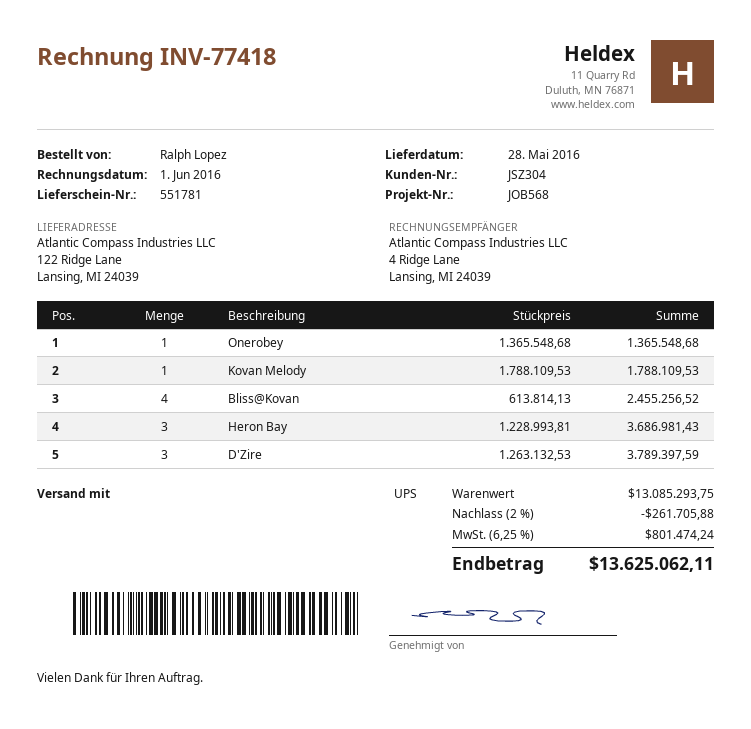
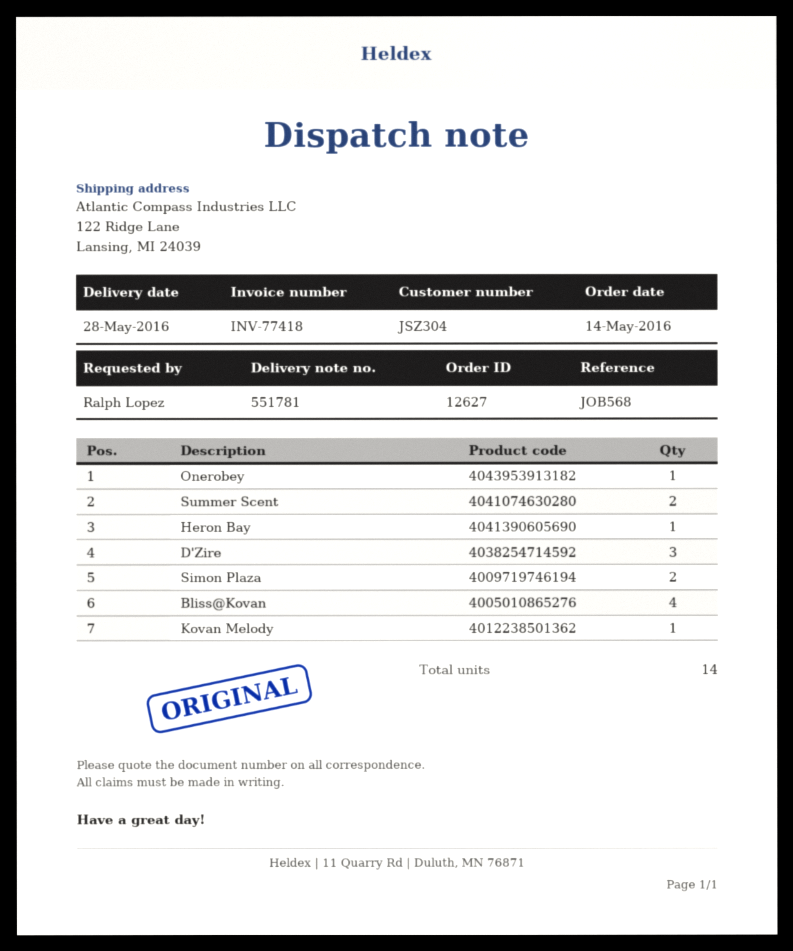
Heron Bay: 3 -> 1
Summer Scent: none -> 2
Simon Plaza: none -> 2

